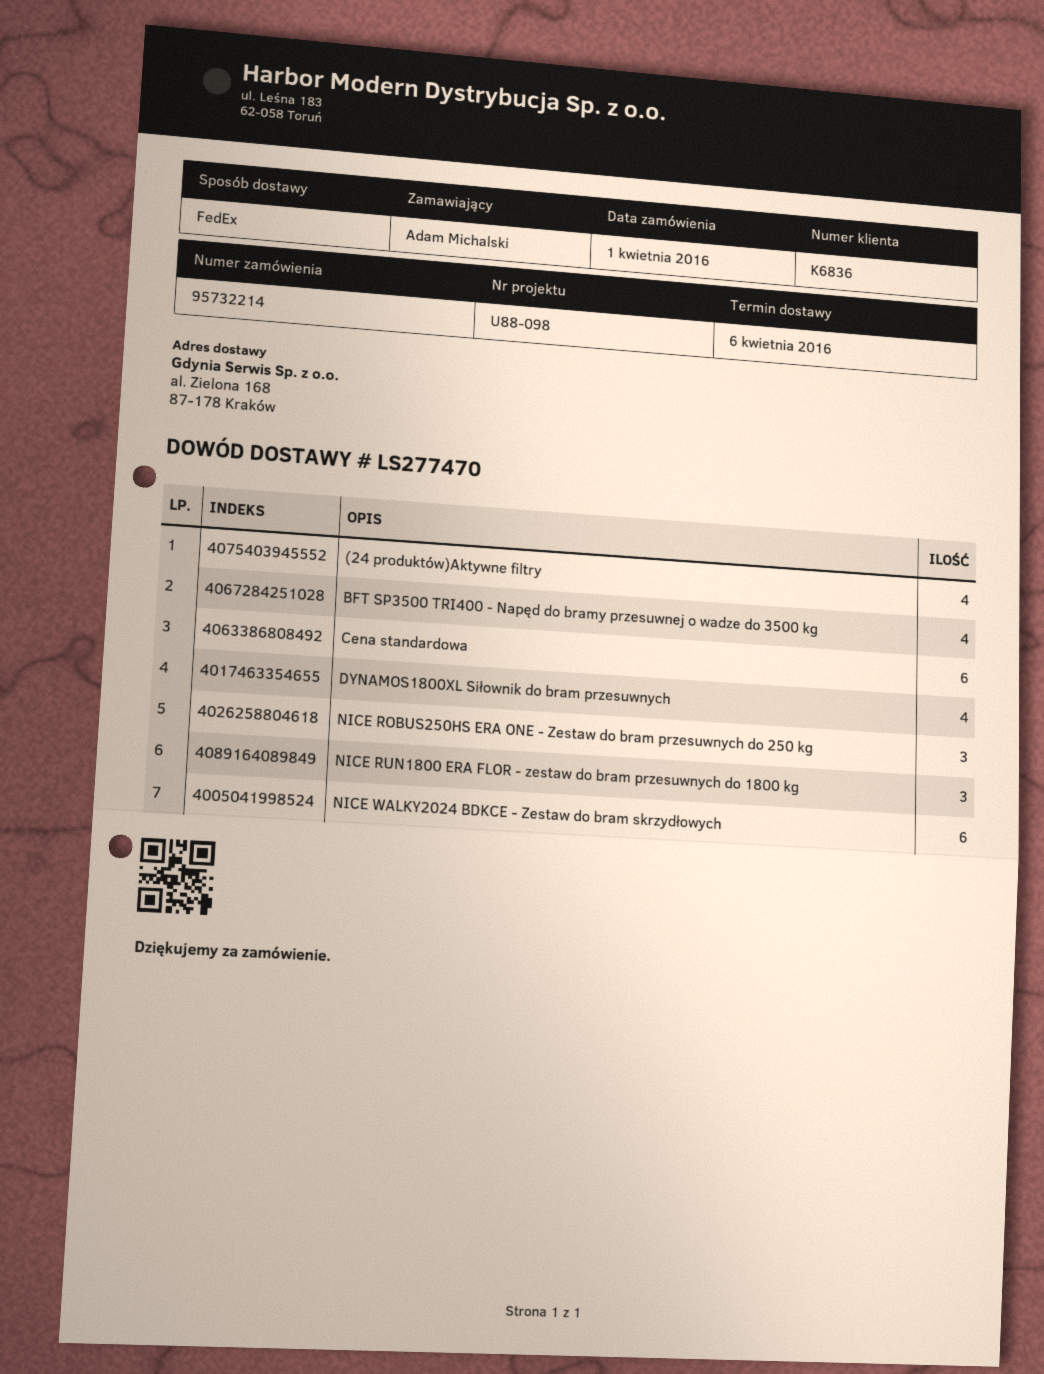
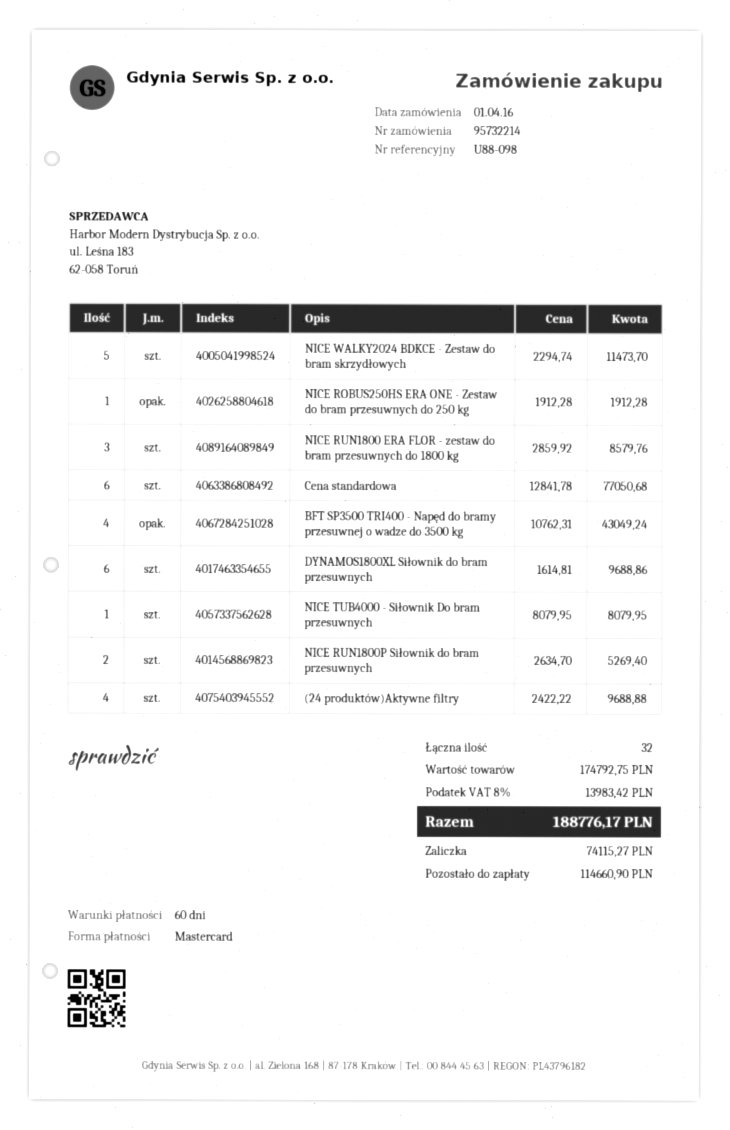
DYNAMOS1800XL Siłownik do bram przesuwnych: 4 -> 6
NICE ROBUS250HS ERA ONE - Zestaw do bram przesuwnych do 250 kg: 3 -> 1
NICE WALKY2024 BDKCE - Zestaw do bram skrzydłowych: 6 -> 5
NICE TUB4000 - Siłownik Do bram przesuwnych: none -> 1
NICE RUN1800P Siłownik do bram przesuwnych: none -> 2

